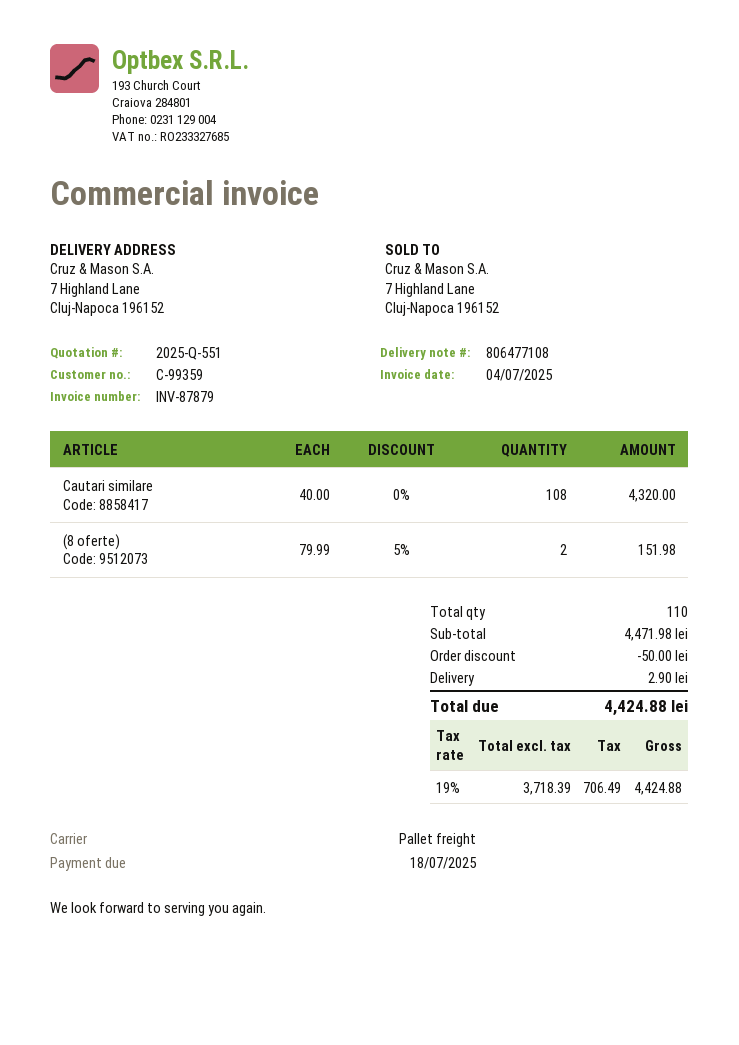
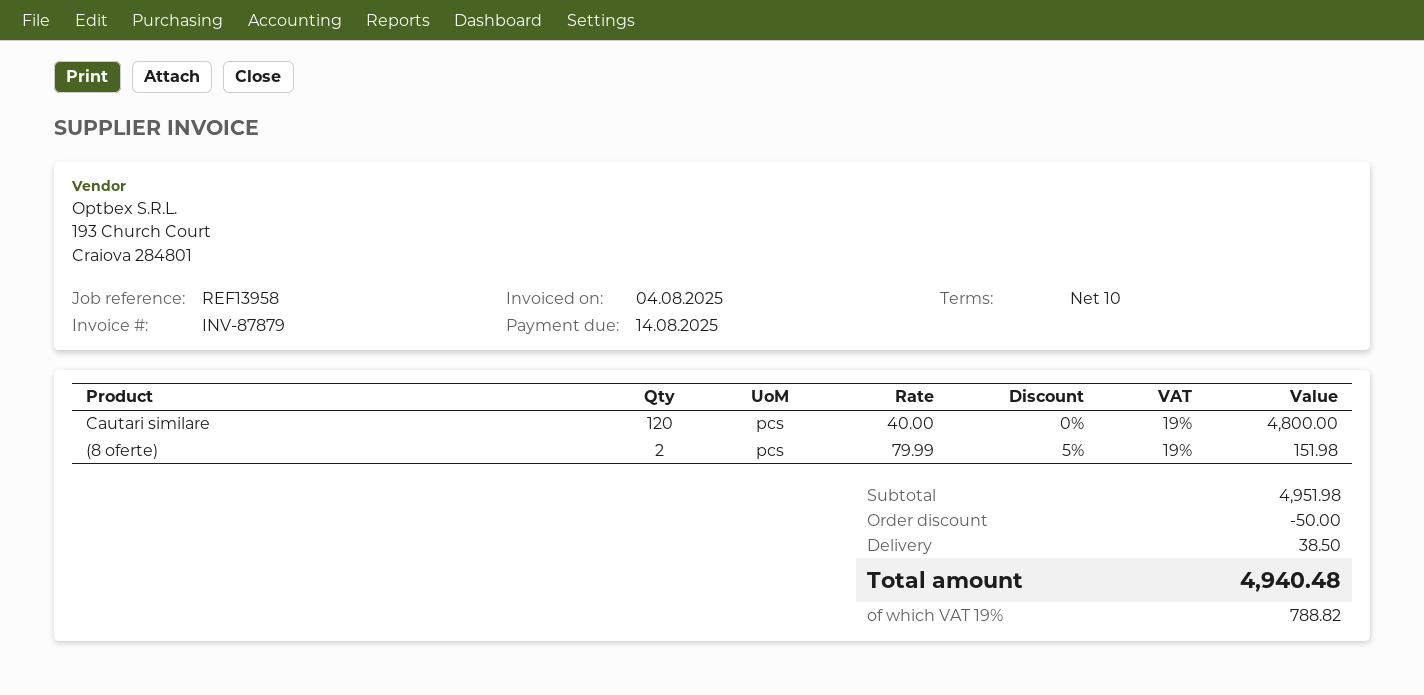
invoice date: 2025-07-04 -> 2025-08-04
due date: 2025-07-18 -> 2025-08-14
Cautari similare: 108 x 40.00 = 4320.00 -> 120 x 40.00 = 4800.00
subtotal: 4471.98 -> 4951.98
shipping: 2.90 -> 38.50
tax: 19% = 706.49 -> 19% = 788.82
total: 4424.88 -> 4940.48

